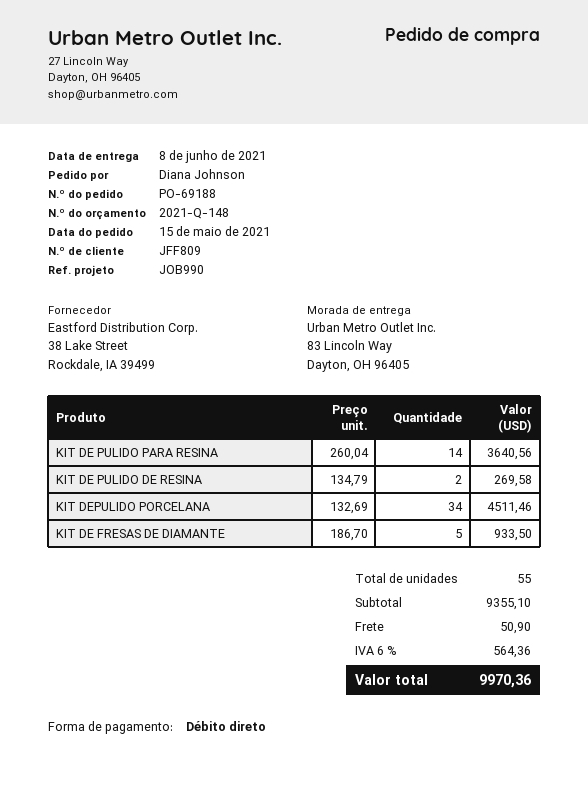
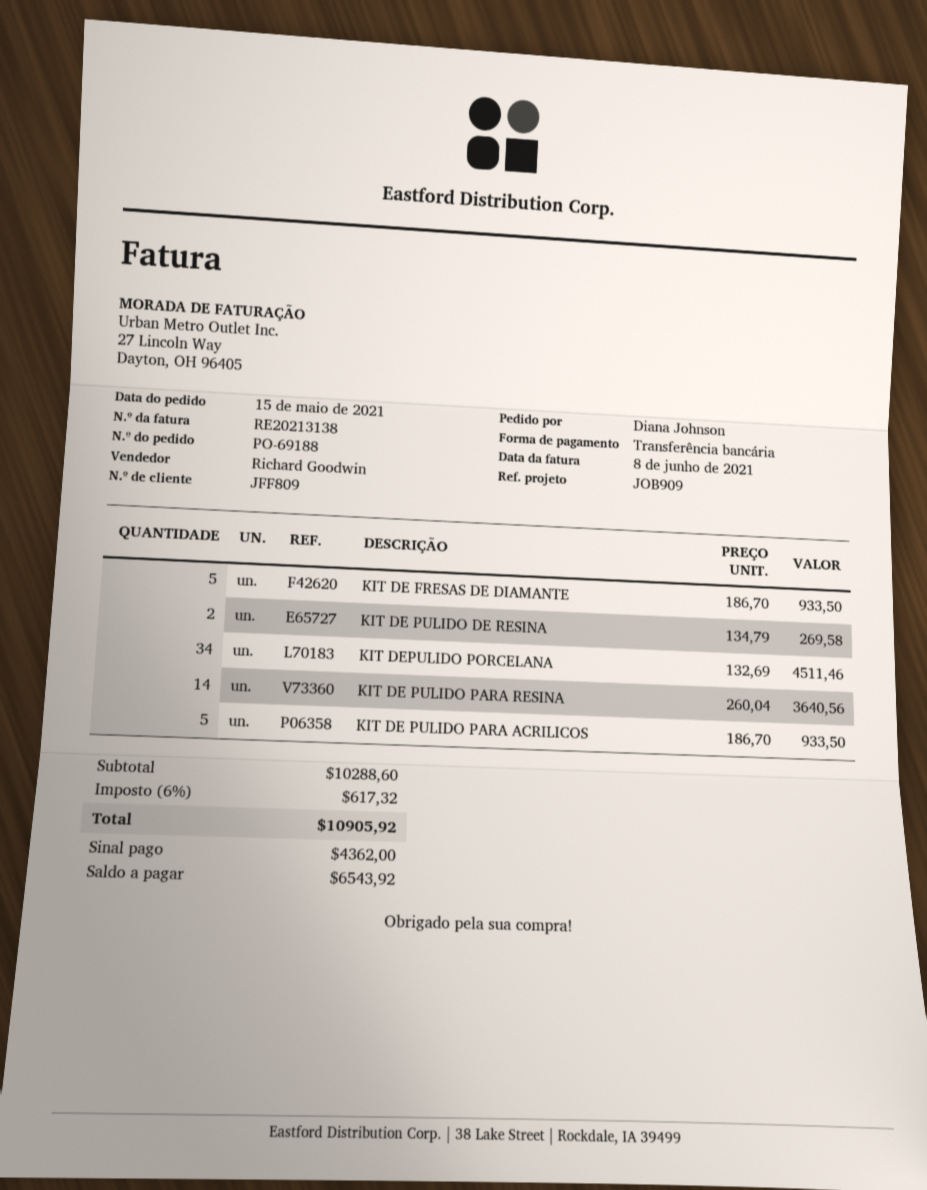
reference: JOB990 -> JOB909
payment method: direct debit -> bank transfer
KIT DE PULIDO PARA ACRILICOS: none -> 5 x 186.70 = 933.50
subtotal: 9355.10 -> 10288.60
shipping: 50.90 -> none
tax: 6% = 564.36 -> 6% = 617.32
total: 9970.36 -> 10905.92

